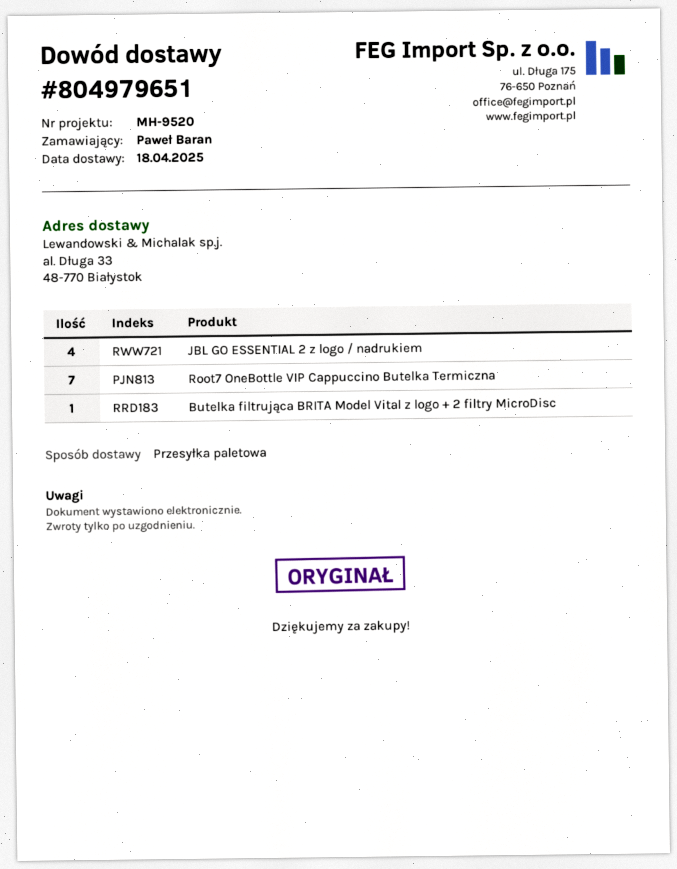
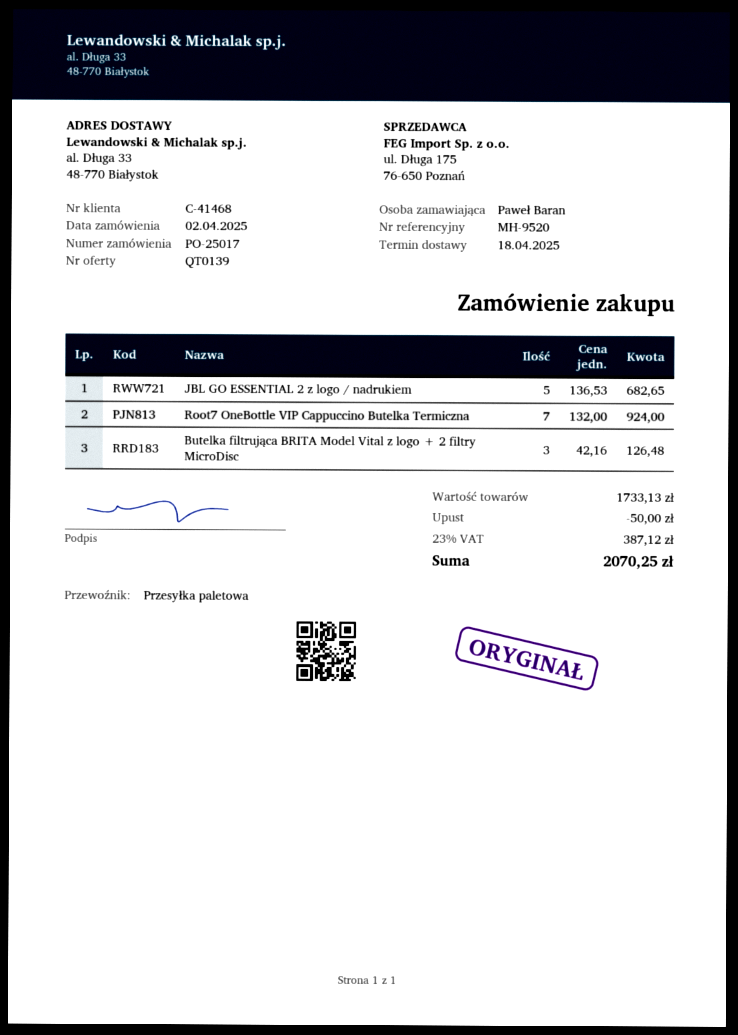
JBL GO ESSENTIAL 2 z logo / nadrukiem: 4 -> 5
Butelka filtrująca BRITA Model Vital z logo + 2 filtry MicroDisc: 1 -> 3

